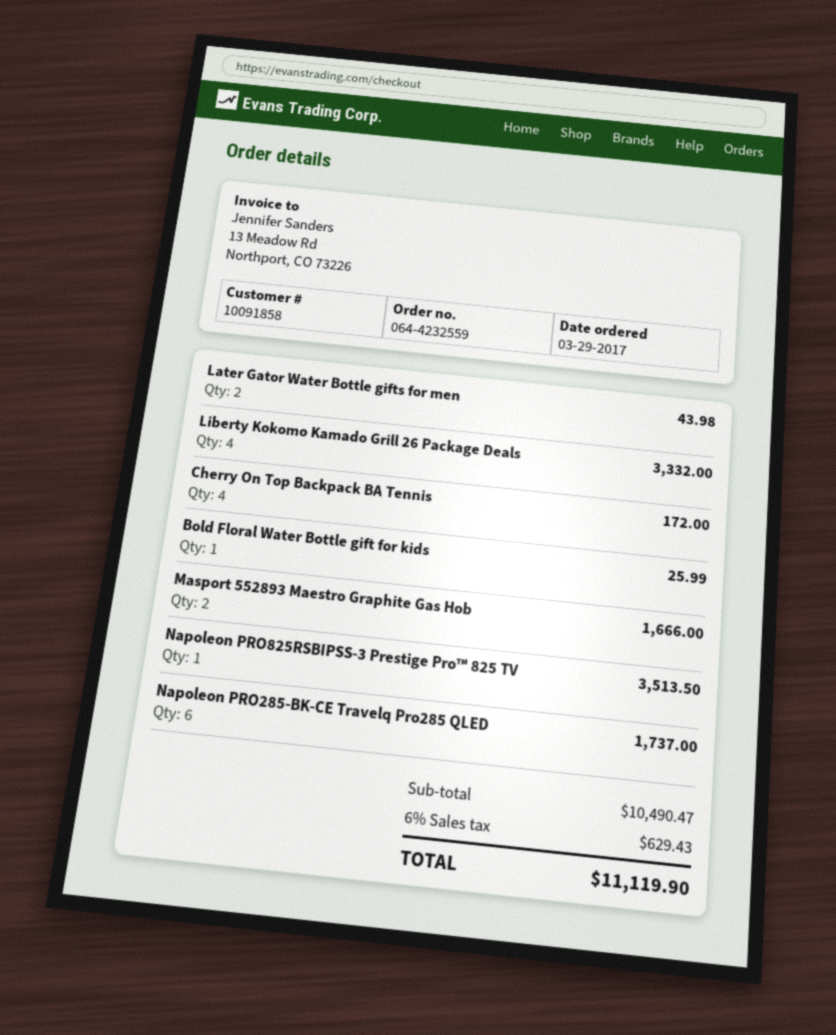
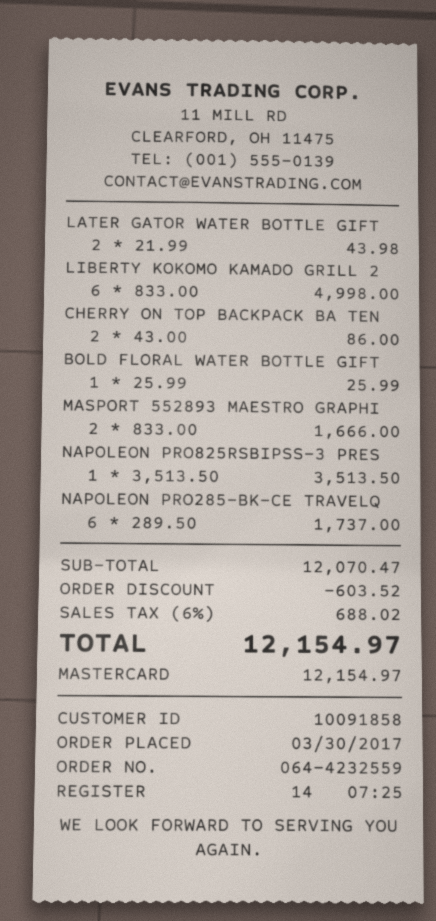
order date: 2017-03-29 -> 2017-03-30
Liberty Kokomo Kamado Grill 26 Package Deals: 4 for 3332.00 -> 6 for 4998.00
Cherry On Top Backpack BA Tennis: 4 for 172.00 -> 2 for 86.00
subtotal: 10490.47 -> 12070.47
discount: none -> 603.52
tax: 6% = 629.43 -> 6% = 688.02
total: 11119.90 -> 12154.97

